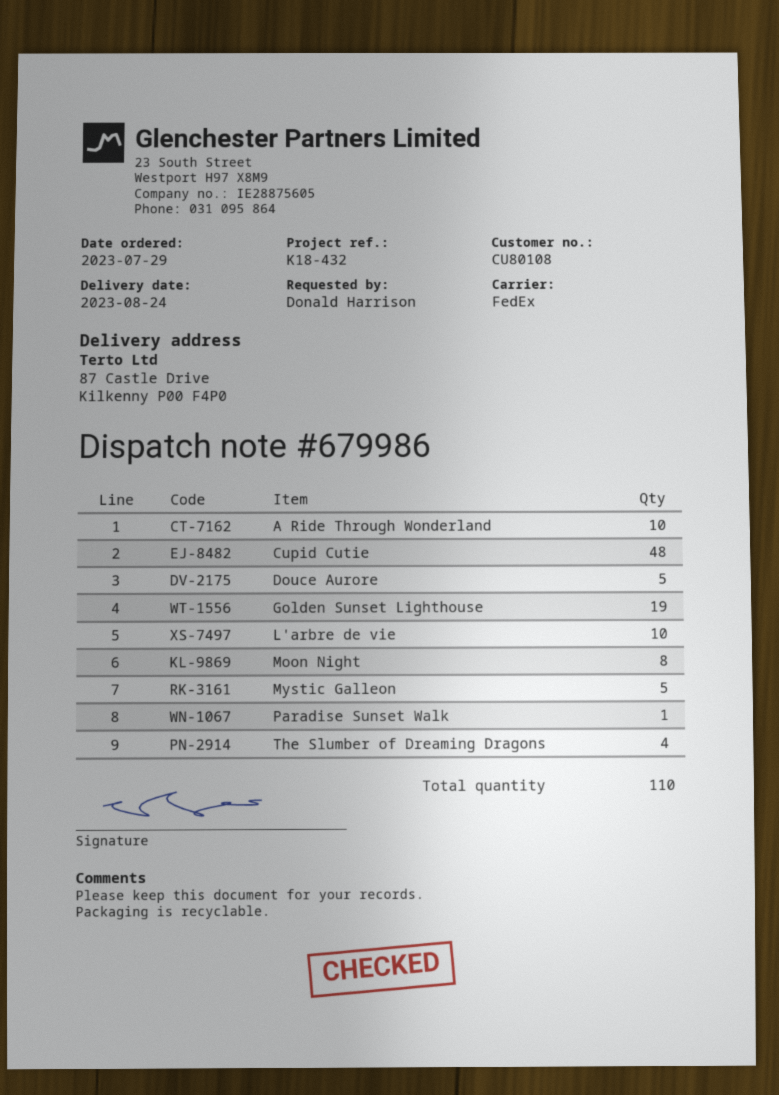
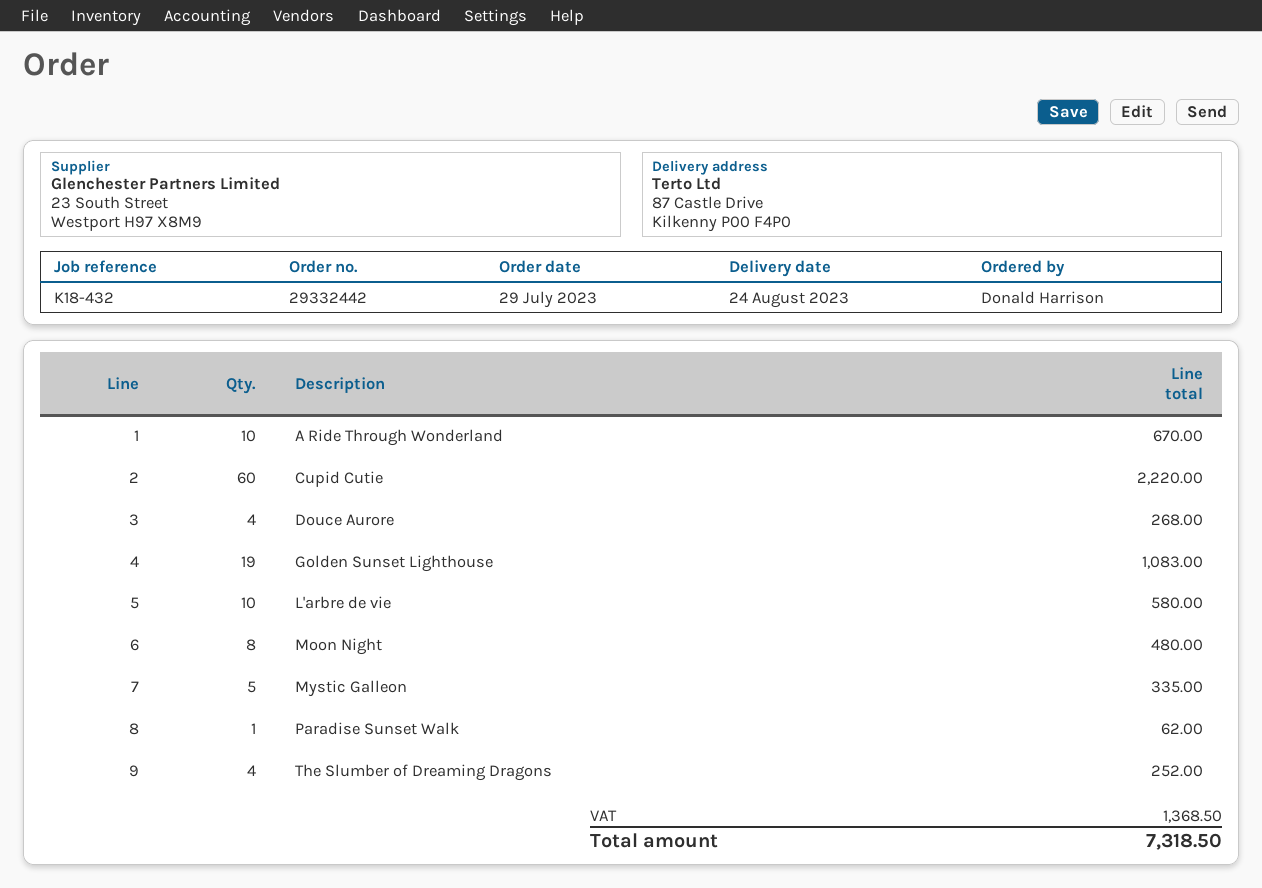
Cupid Cutie: 48 -> 60
Douce Aurore: 5 -> 4

